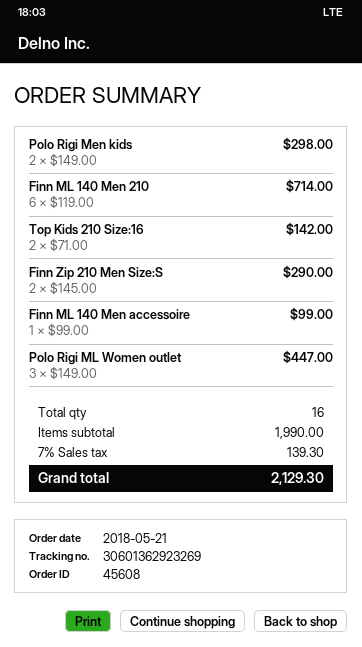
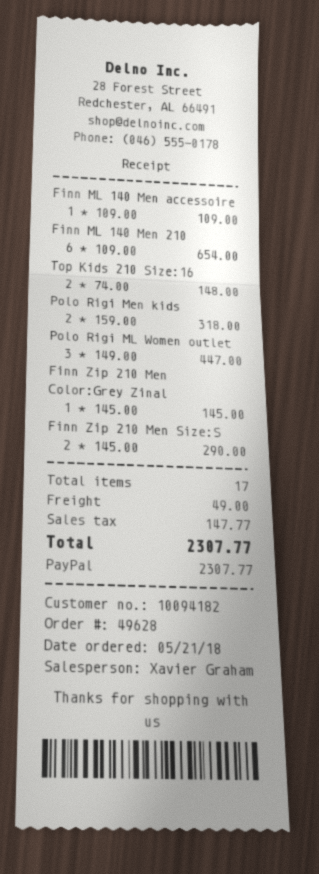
order number: 45608 -> 49628
Polo Rigi Men kids: 2 x 149.00 = 298.00 -> 2 x 159.00 = 318.00
Finn ML 140 Men 210: 6 x 119.00 = 714.00 -> 6 x 109.00 = 654.00
Top Kids 210 Size:16: 2 x 71.00 = 142.00 -> 2 x 74.00 = 148.00
Finn ML 140 Men accessoire: 1 x 99.00 = 99.00 -> 1 x 109.00 = 109.00
Finn Zip 210 Men Color:Grey Zinal: none -> 1 x 145.00 = 145.00
total quantity: 16 -> 17
shipping: none -> 49.00
tax: 139.30 -> 147.77
total: 2129.30 -> 2307.77

